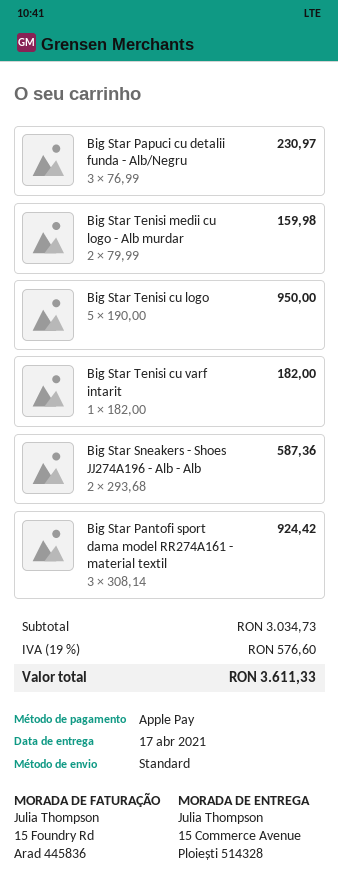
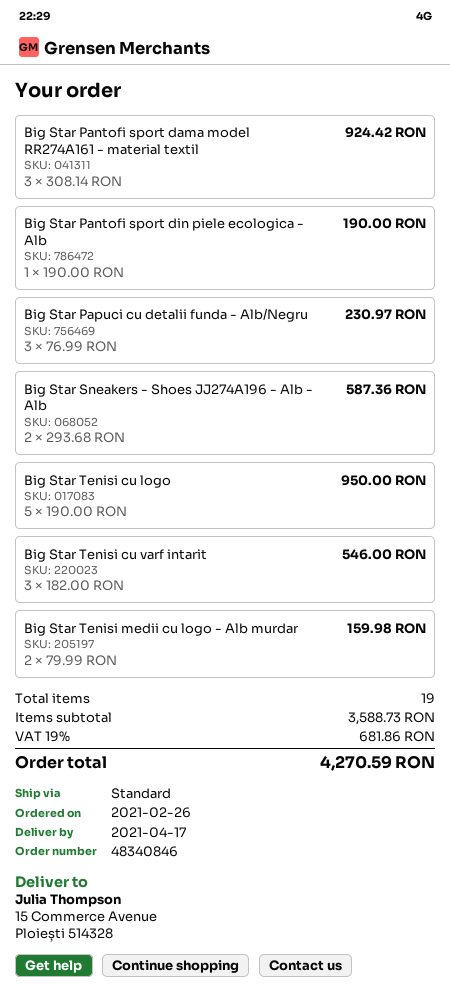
Big Star Tenisi cu varf intarit: 1 x 182.00 = 182.00 -> 3 x 182.00 = 546.00
Big Star Pantofi sport din piele ecologica - Alb: none -> 1 x 190.00 = 190.00
subtotal: 3034.73 -> 3588.73
tax: 19% = 576.60 -> 19% = 681.86
total: 3611.33 -> 4270.59

